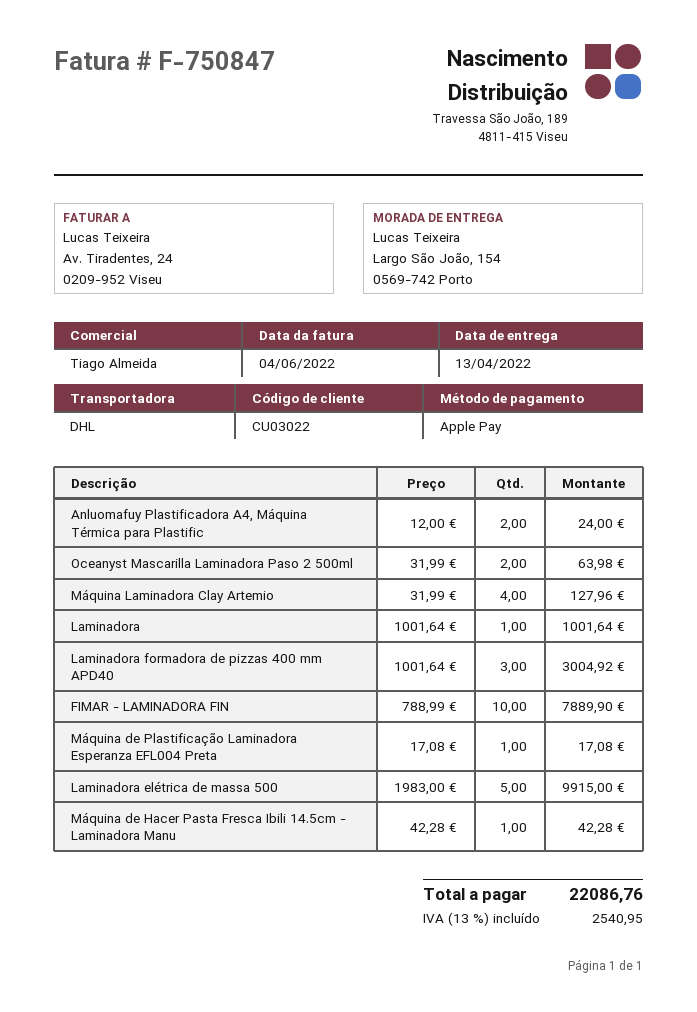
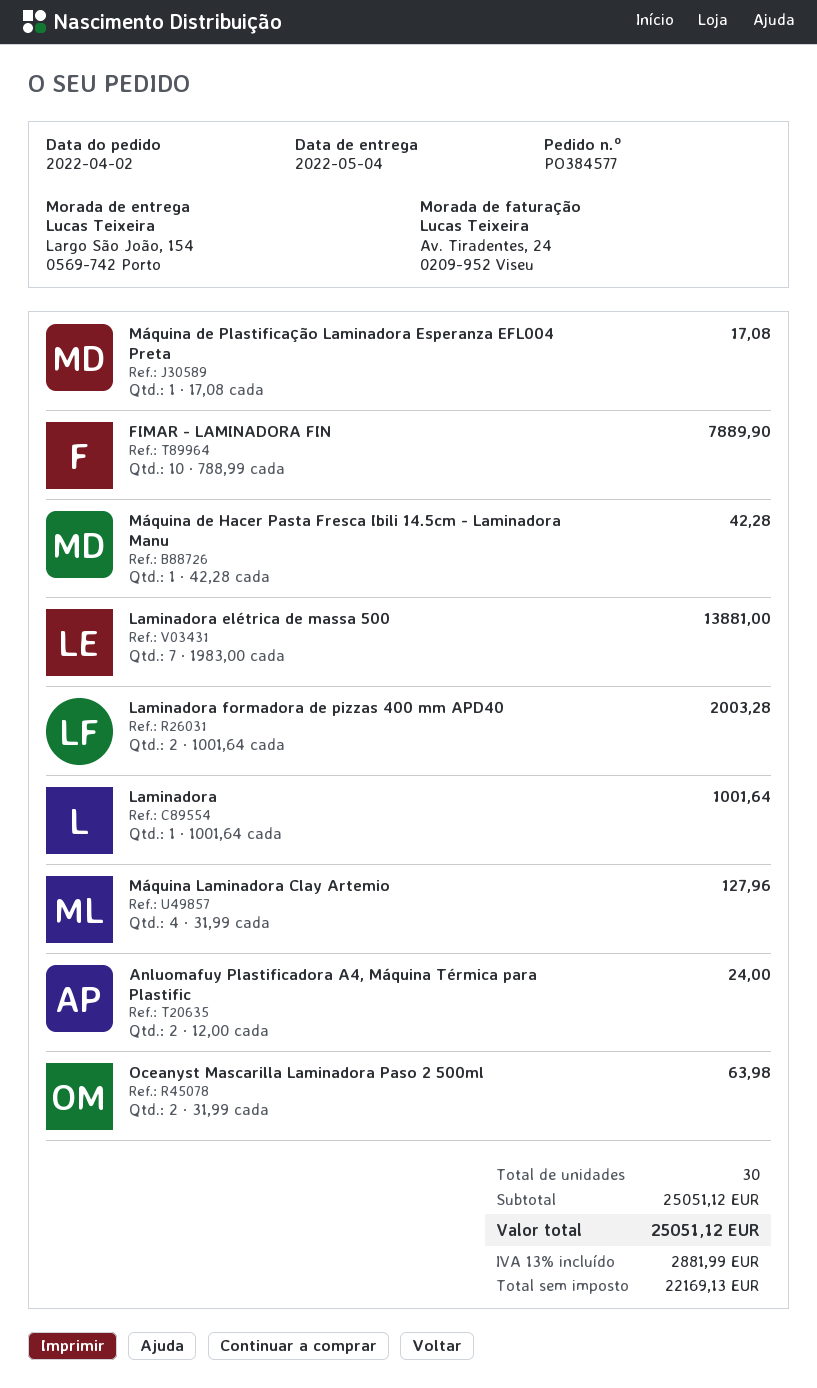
delivery date: 2022-04-13 -> 2022-05-04
Laminadora formadora de pizzas 400 mm APD40: 3 x 1001.64 = 3004.92 -> 2 x 1001.64 = 2003.28
Laminadora elétrica de massa 500: 5 x 1983.00 = 9915.00 -> 7 x 1983.00 = 13881.00
tax: 13% = 2540.95 -> 13% = 2881.99
total: 22086.76 -> 25051.12

